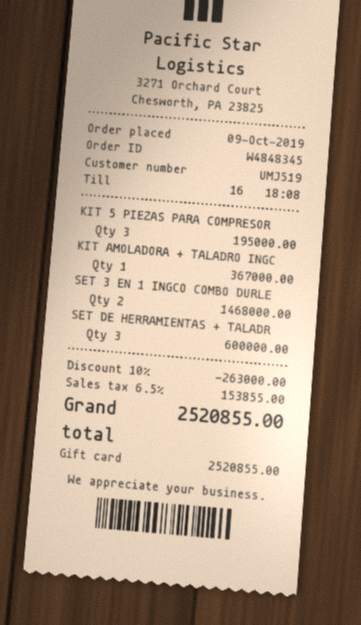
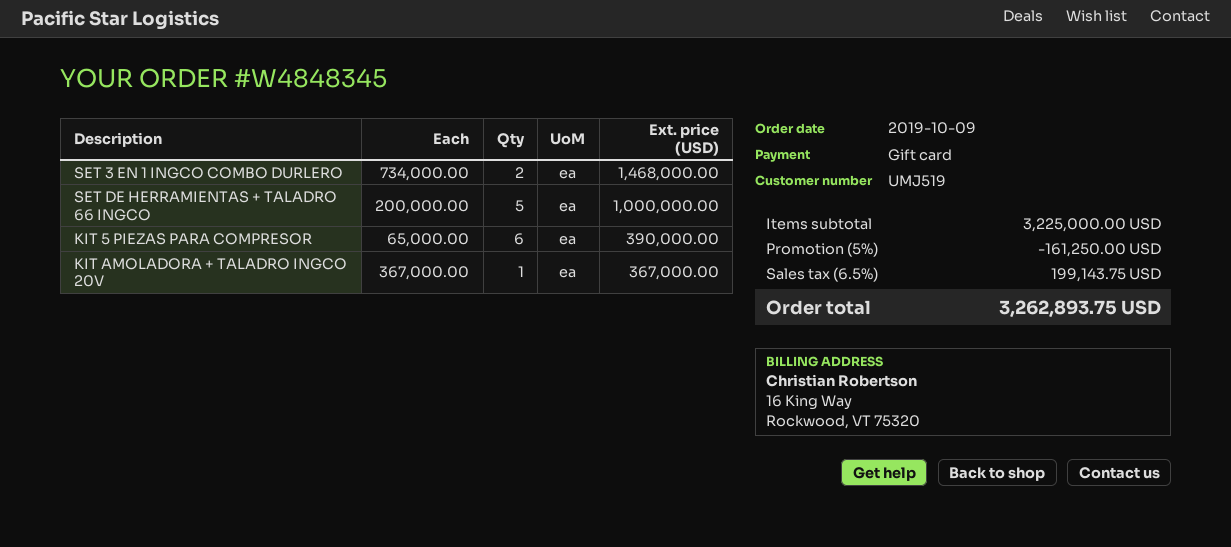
KIT 5 PIEZAS PARA COMPRESOR: 3 for 195000.00 -> 6 for 390000.00
SET DE HERRAMIENTAS + TALADR: 3 for 600000.00 -> 5 for 1000000.00
discount: 10% = 263000.00 -> 5% = 161250.00
tax: 6.5% = 153855.00 -> 6.5% = 199143.75
total: 2520855.00 -> 3262893.75

